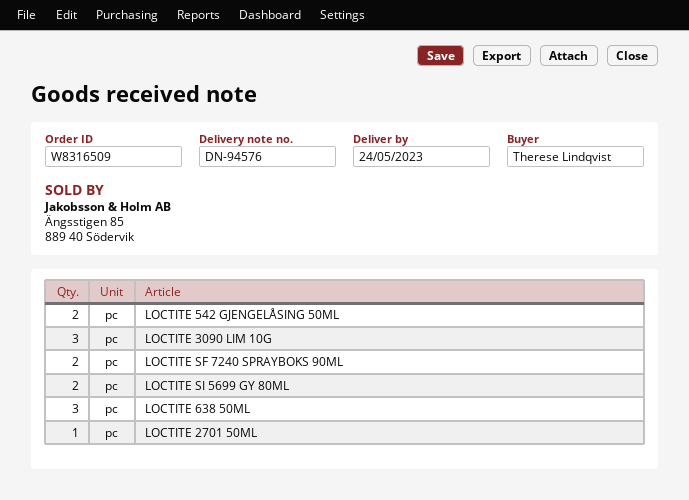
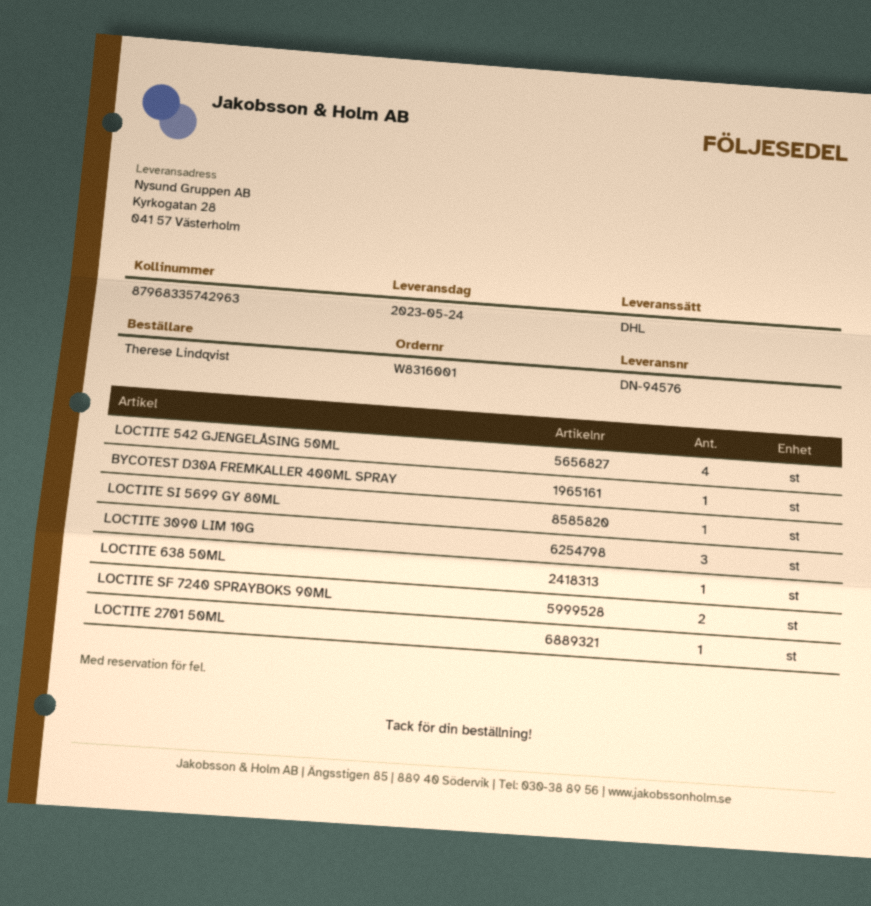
order number: W8316509 -> W8316001
LOCTITE 542 GJENGELÅSING 50ML: 2 -> 4
LOCTITE SI 5699 GY 80ML: 2 -> 1
LOCTITE 638 50ML: 3 -> 1
BYCOTEST D30A FREMKALLER 400ML SPRAY: none -> 1

